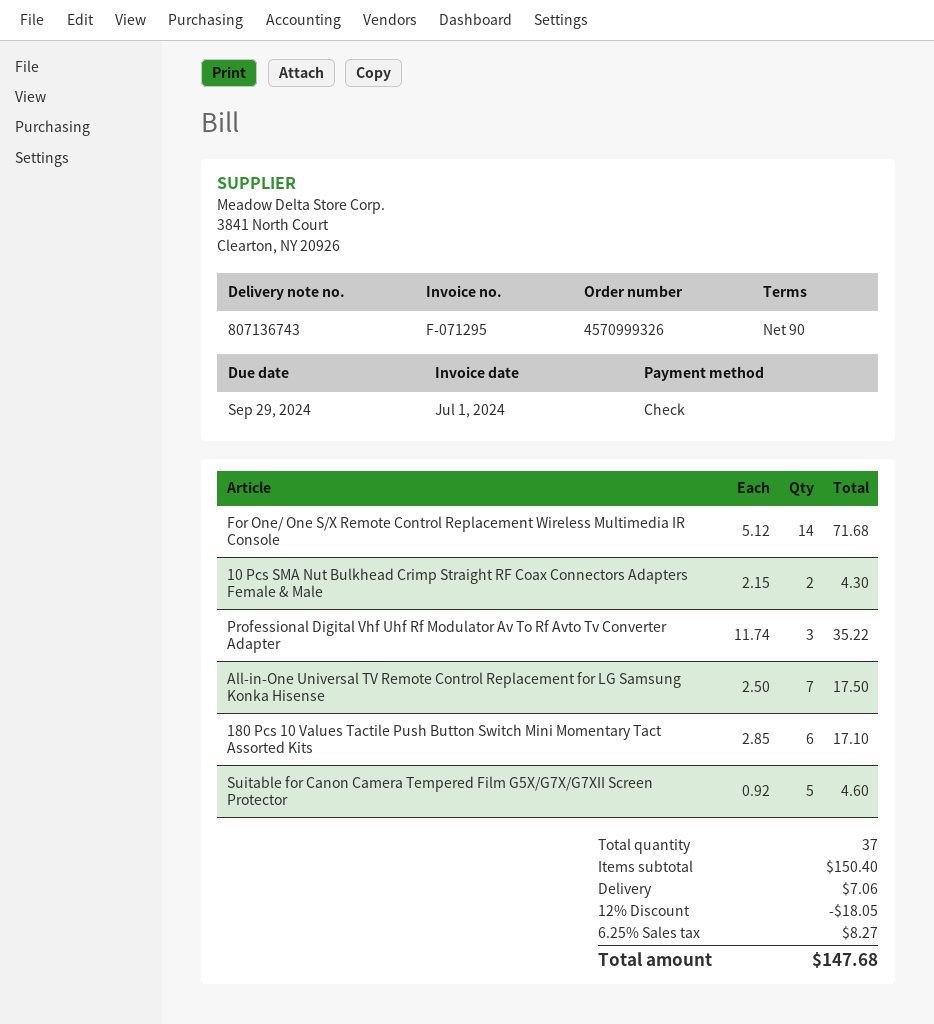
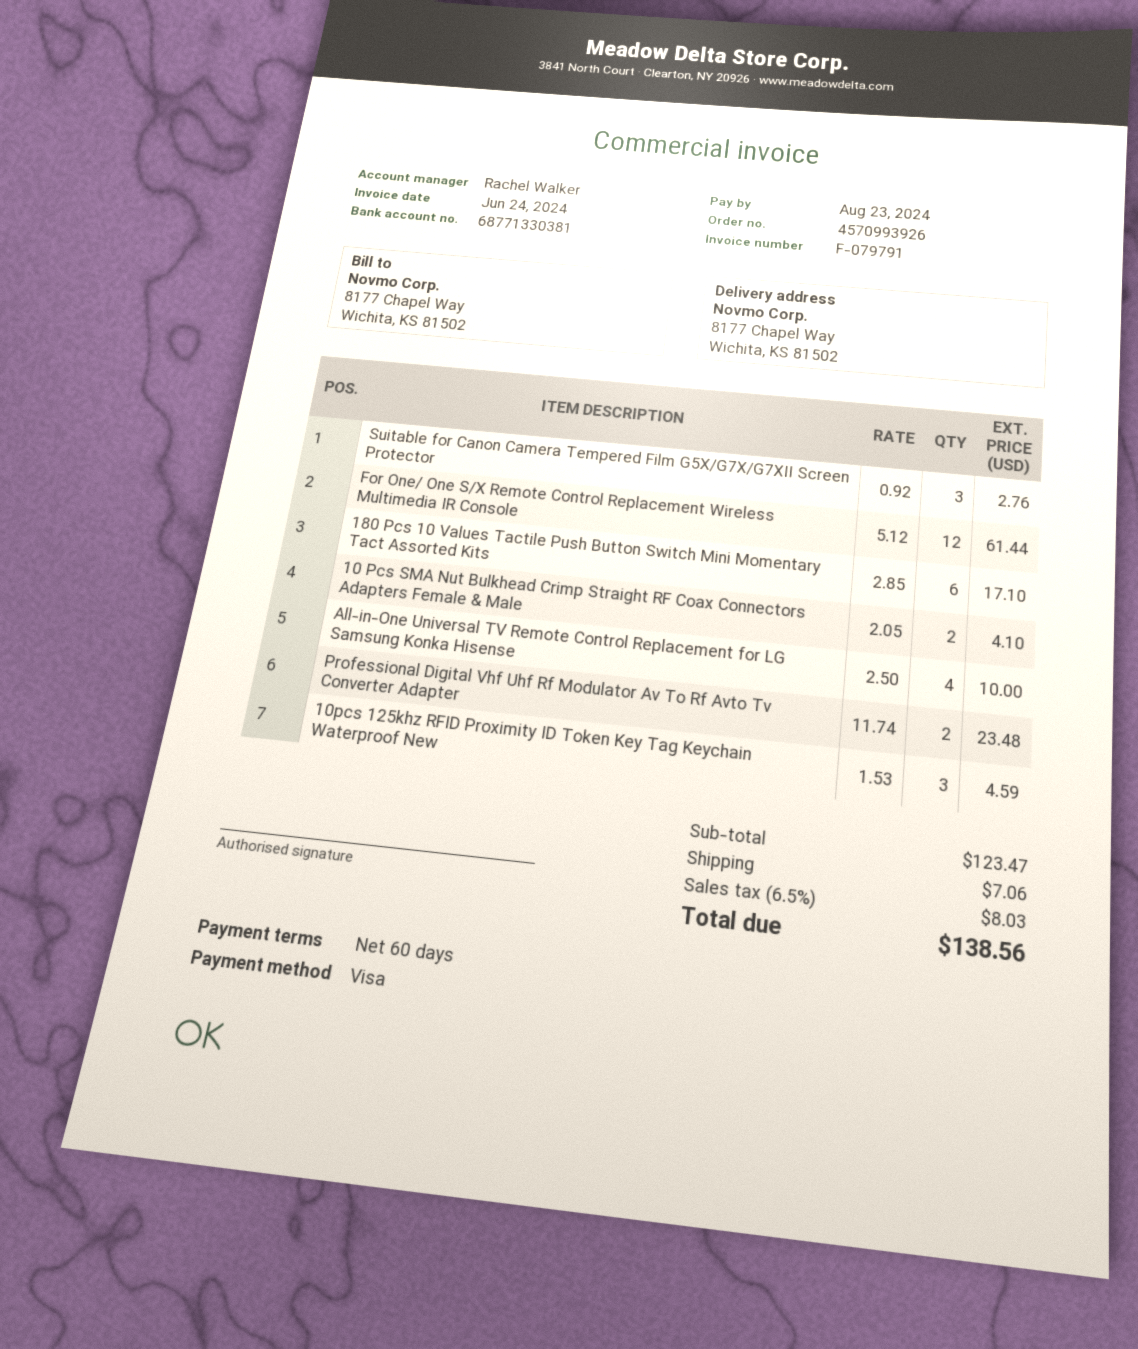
order number: 4570999326 -> 4570993926
invoice number: F-071295 -> F-079791
invoice date: 2024-07-01 -> 2024-06-24
payment terms: 90 days -> 60 days
due date: 2024-09-29 -> 2024-08-23
payment method: cheque -> Visa
For One/ One S/X Remote Control Replacement Wireless Multimedia IR Console: 14 x 5.12 = 71.68 -> 12 x 5.12 = 61.44
10 Pcs SMA Nut Bulkhead Crimp Straight RF Coax Connectors Adapters Female & Male: 2 x 2.15 = 4.30 -> 2 x 2.05 = 4.10
Professional Digital Vhf Uhf Rf Modulator Av To Rf Avto Tv Converter Adapter: 3 x 11.74 = 35.22 -> 2 x 11.74 = 23.48
All-in-One Universal TV Remote Control Replacement for LG Samsung Konka Hisense: 7 x 2.50 = 17.50 -> 4 x 2.50 = 10.00
Suitable for Canon Camera Tempered Film G5X/G7X/G7XII Screen Protector: 5 x 0.92 = 4.60 -> 3 x 0.92 = 2.76
10pcs 125khz RFID Proximity ID Token Key Tag Keychain Waterproof New: none -> 3 x 1.53 = 4.59
subtotal: 150.40 -> 123.47
discount: 12% = 18.05 -> none
tax: 6.25% = 8.27 -> 6.5% = 8.03
total: 147.68 -> 138.56

